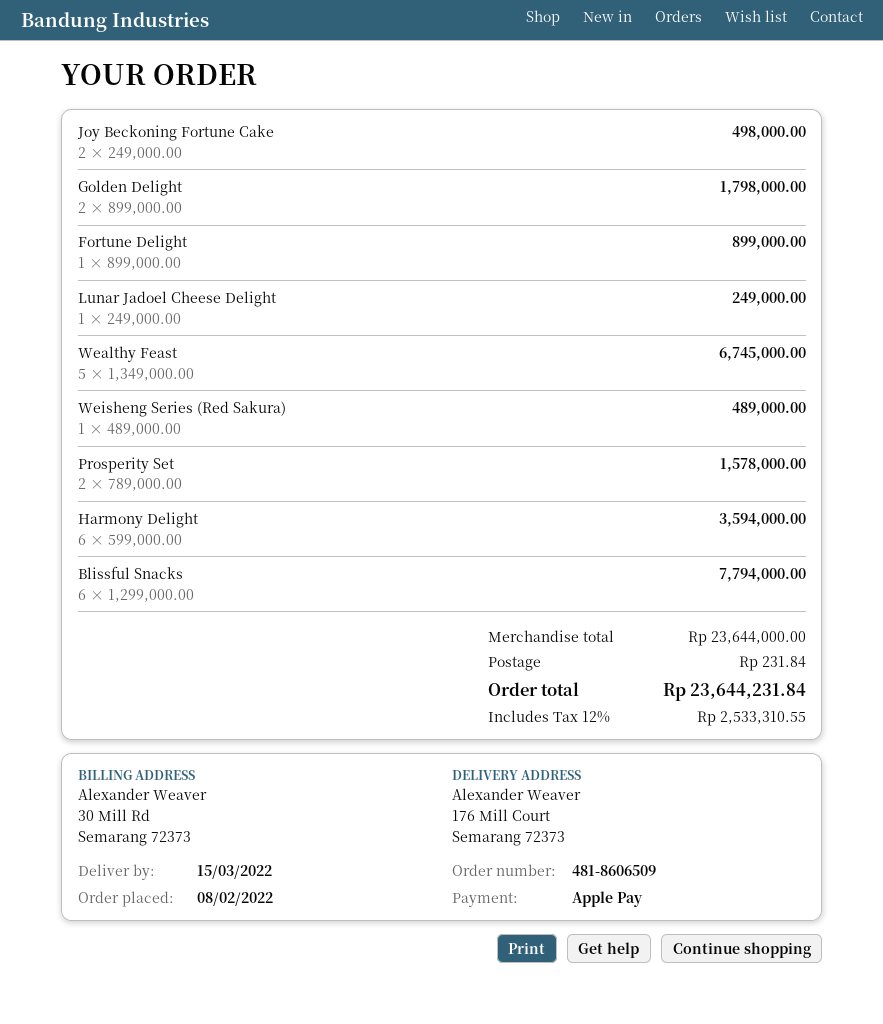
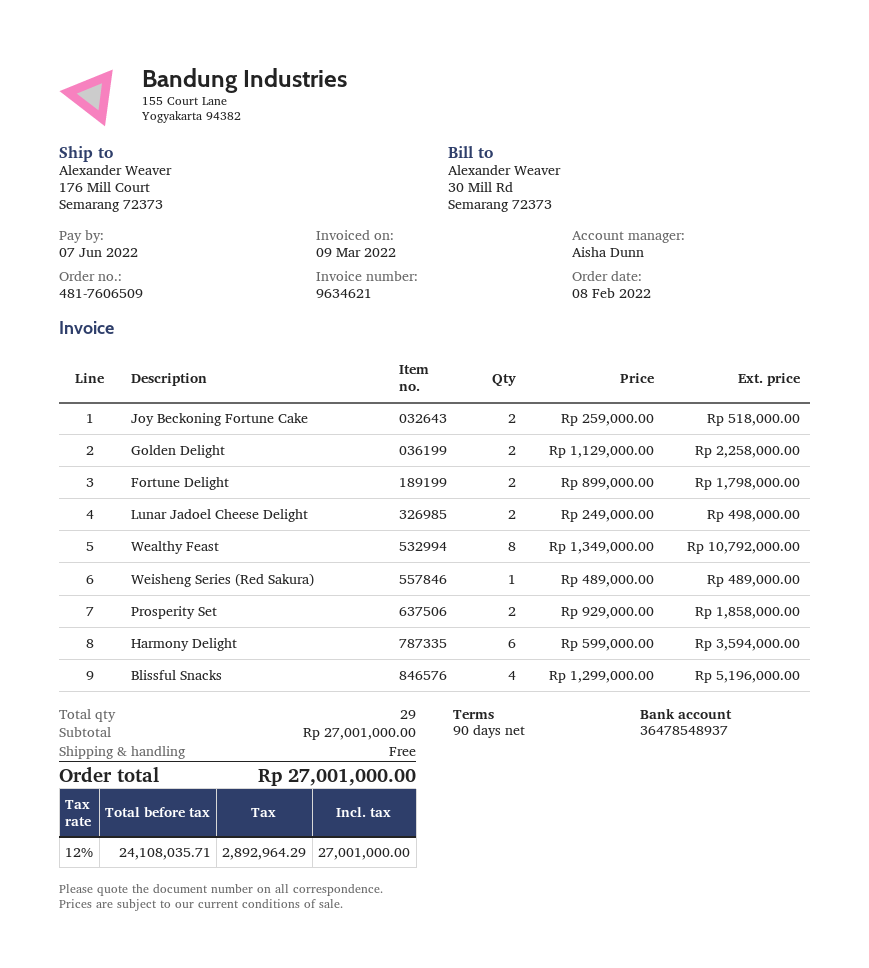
order number: 481-8606509 -> 481-7606509
Joy Beckoning Fortune Cake: 2 x 249000.00 = 498000.00 -> 2 x 259000.00 = 518000.00
Golden Delight: 2 x 899000.00 = 1798000.00 -> 2 x 1129000.00 = 2258000.00
Fortune Delight: 1 x 899000.00 = 899000.00 -> 2 x 899000.00 = 1798000.00
Lunar Jadoel Cheese Delight: 1 x 249000.00 = 249000.00 -> 2 x 249000.00 = 498000.00
Wealthy Feast: 5 x 1349000.00 = 6745000.00 -> 8 x 1349000.00 = 10792000.00
Prosperity Set: 2 x 789000.00 = 1578000.00 -> 2 x 929000.00 = 1858000.00
Blissful Snacks: 6 x 1299000.00 = 7794000.00 -> 4 x 1299000.00 = 5196000.00
subtotal: 23644000.00 -> 27001000.00
shipping: 231.84 -> 0.00
tax: 12% = 2533310.55 -> 12% = 2892964.29
total: 23644231.84 -> 27001000.00

